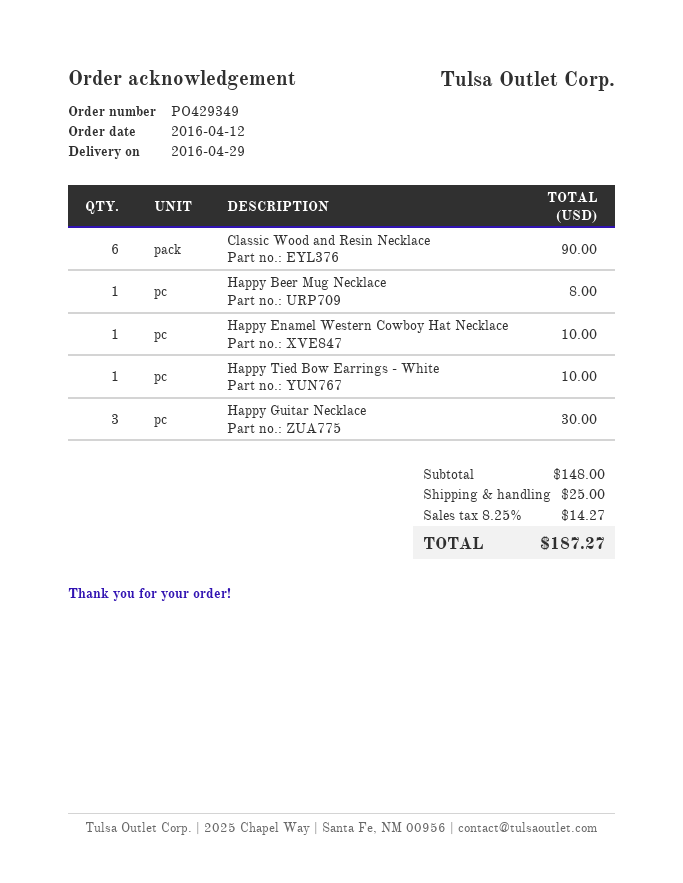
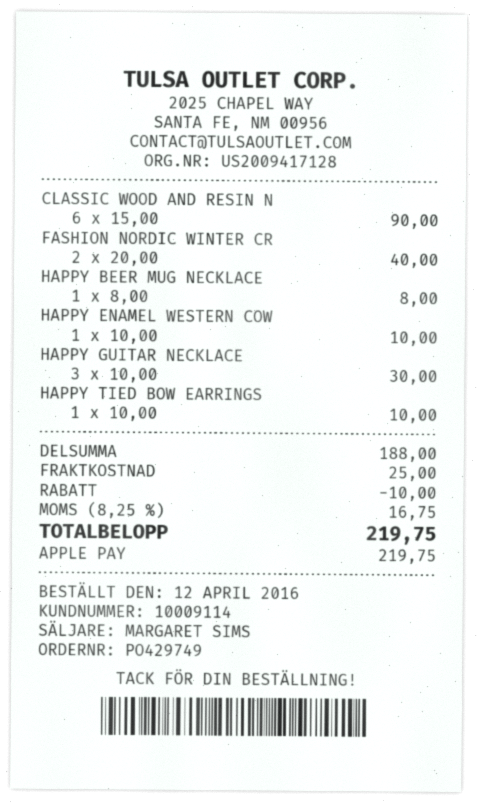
order number: PO429349 -> PO429749
FASHION NORDIC WINTER CR: none -> 2 for 40.00
subtotal: 148.00 -> 188.00
discount: none -> 10.00
tax: 8.25% = 14.27 -> 8.25% = 16.75
total: 187.27 -> 219.75

